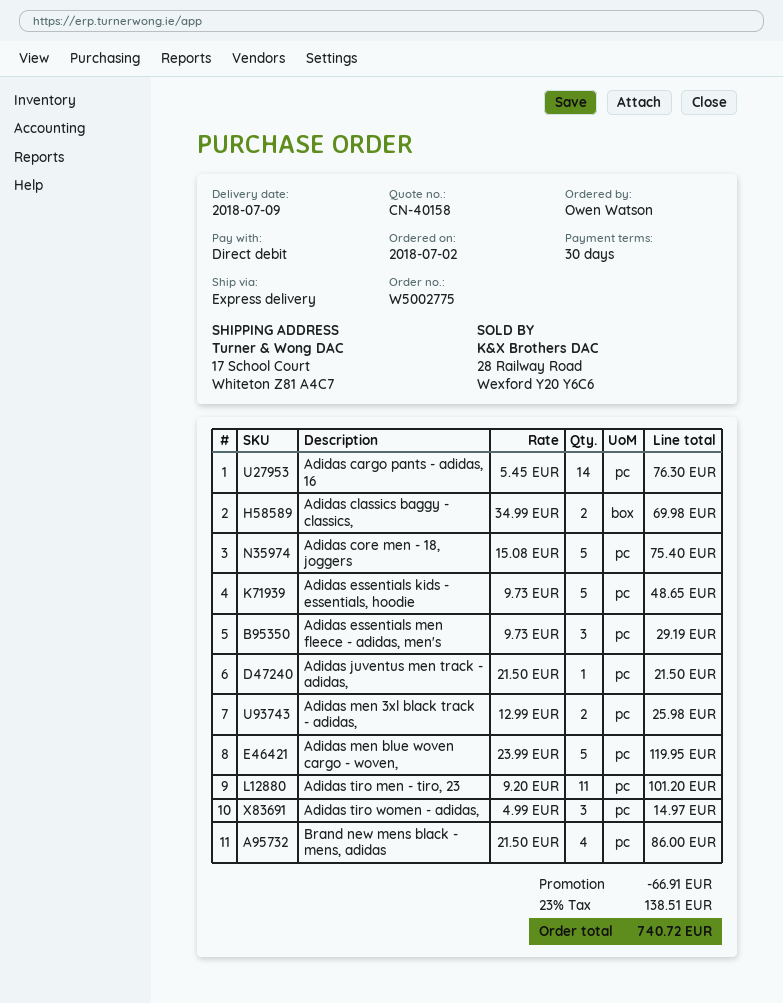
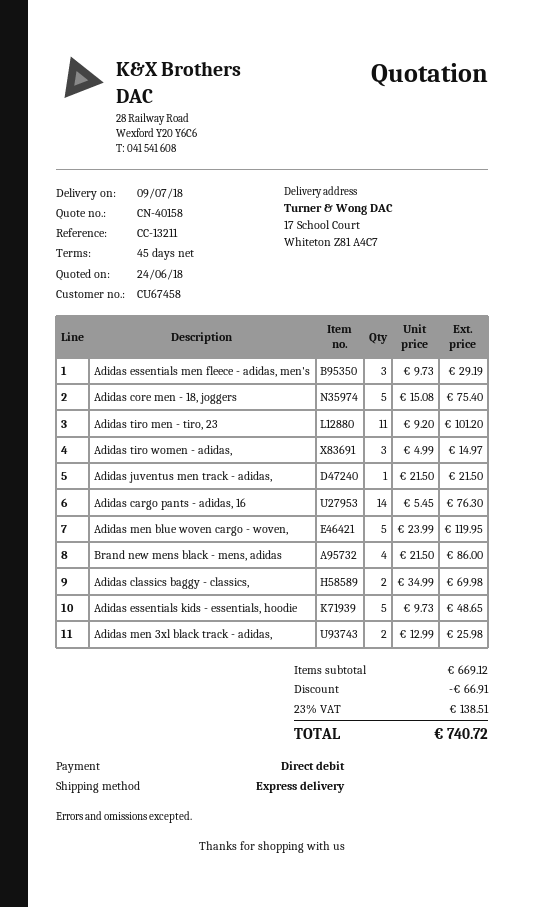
payment terms: 30 days -> 45 days

